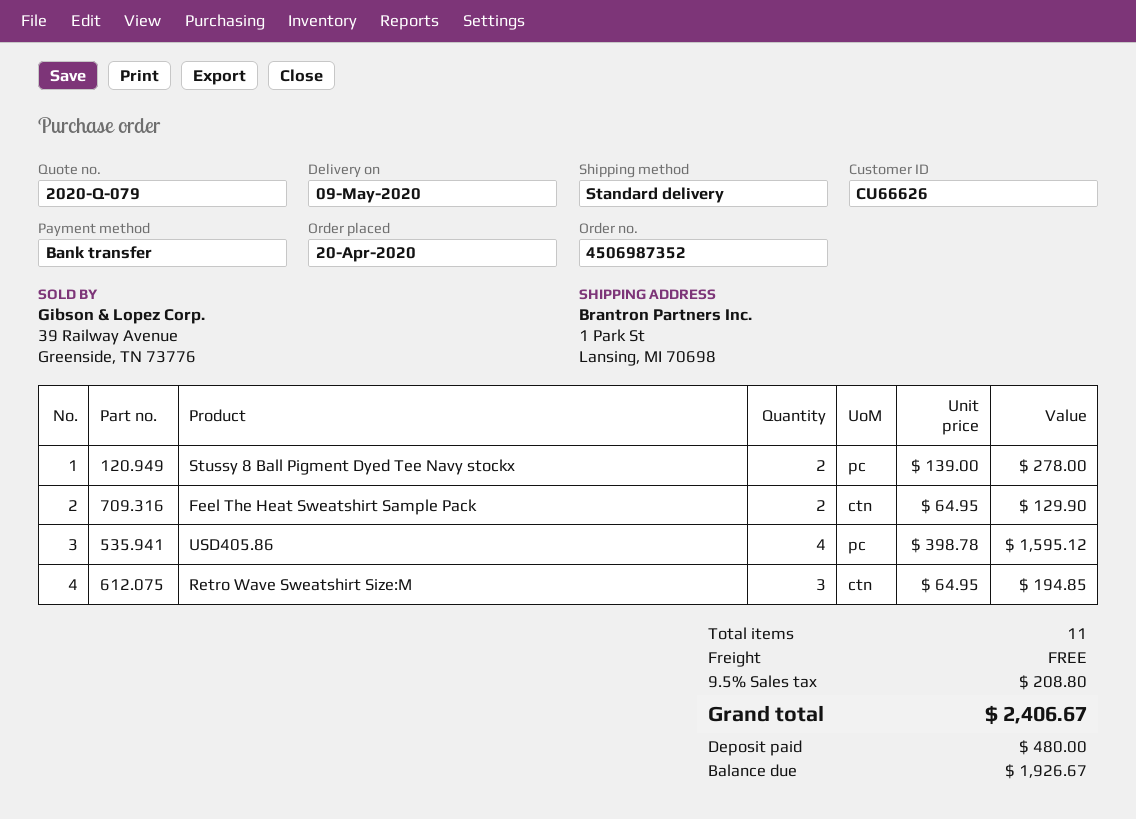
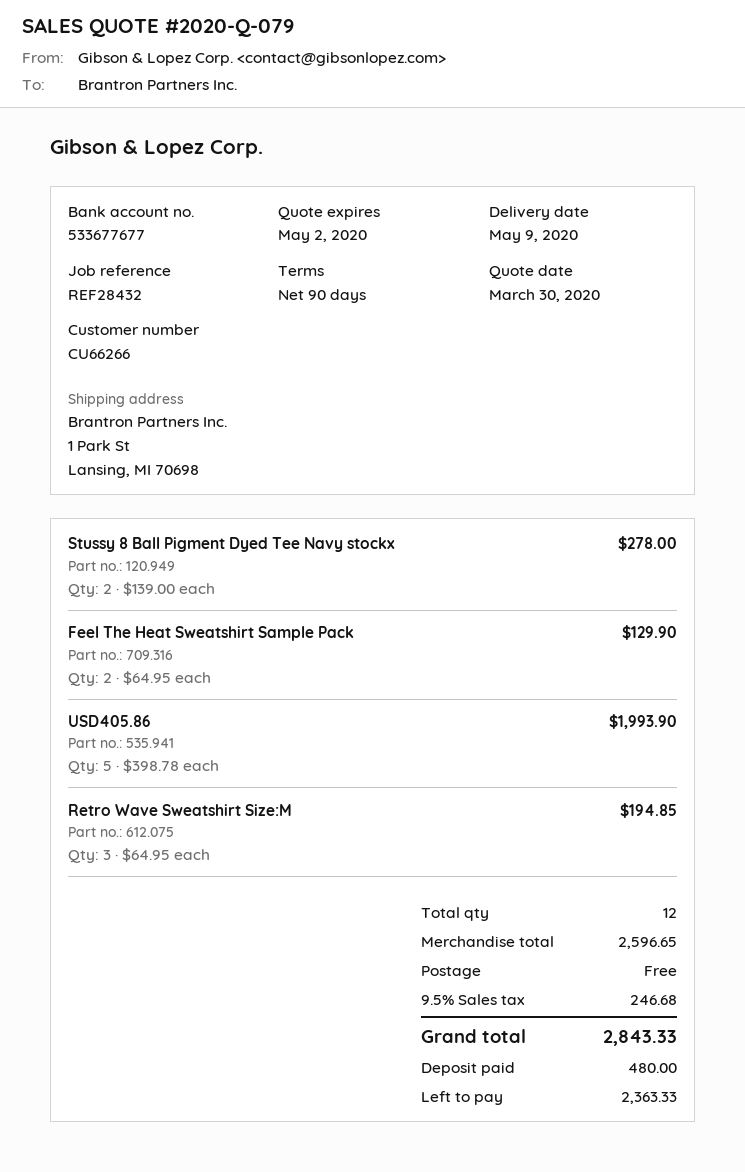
customer number: CU66626 -> CU66266
USD405.86: 4 x 398.78 = 1595.12 -> 5 x 398.78 = 1993.90
total quantity: 11 -> 12
tax: 9.5% = 208.80 -> 9.5% = 246.68
total: 2406.67 -> 2843.33
balance: 1926.67 -> 2363.33

